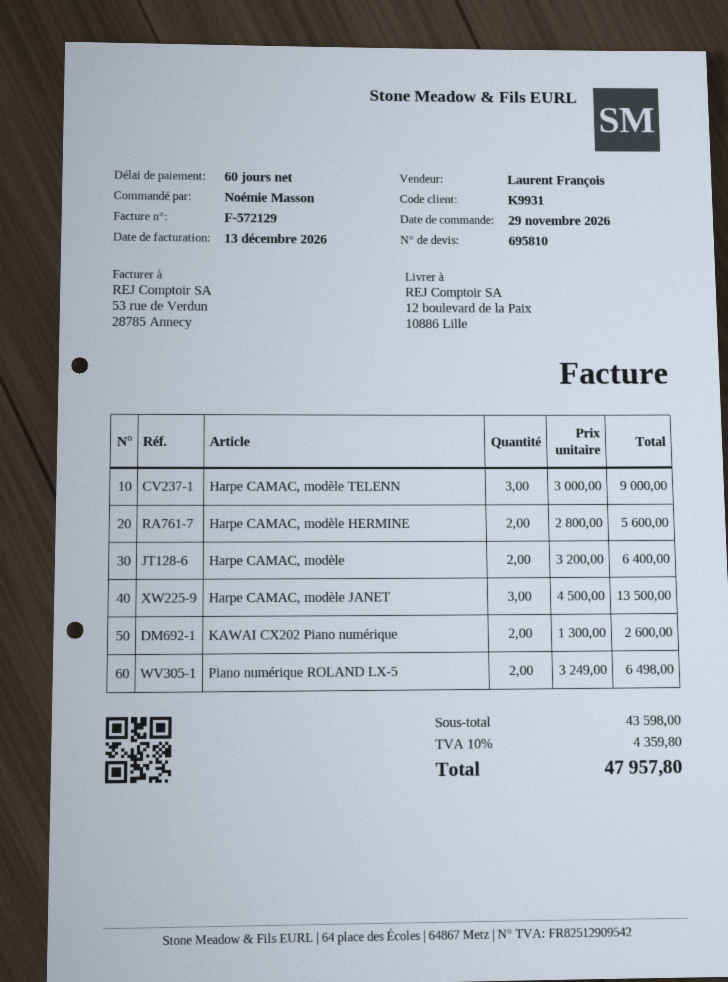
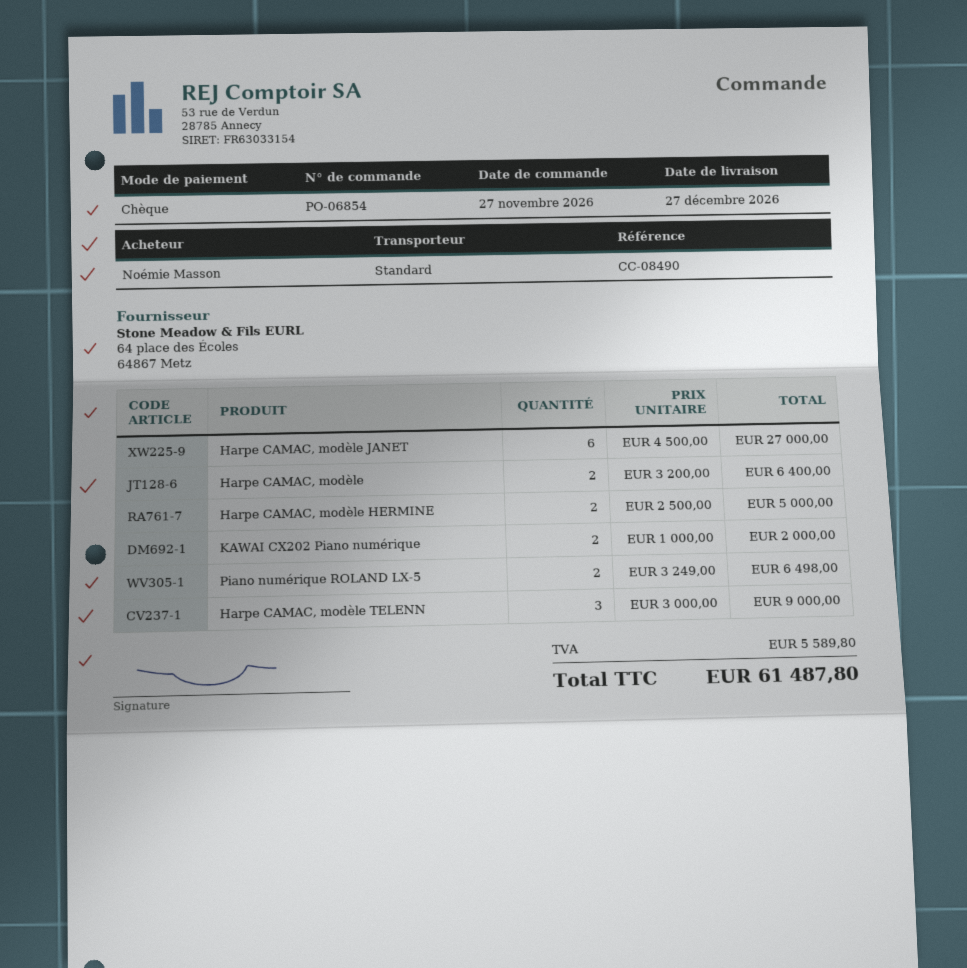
order date: 2026-11-29 -> 2026-11-27
Harpe CAMAC, modèle HERMINE: 2 x 2800.00 = 5600.00 -> 2 x 2500.00 = 5000.00
Harpe CAMAC, modèle JANET: 3 x 4500.00 = 13500.00 -> 6 x 4500.00 = 27000.00
KAWAI CX202 Piano numérique: 2 x 1300.00 = 2600.00 -> 2 x 1000.00 = 2000.00
tax: 4359.80 -> 5589.80
total: 47957.80 -> 61487.80

